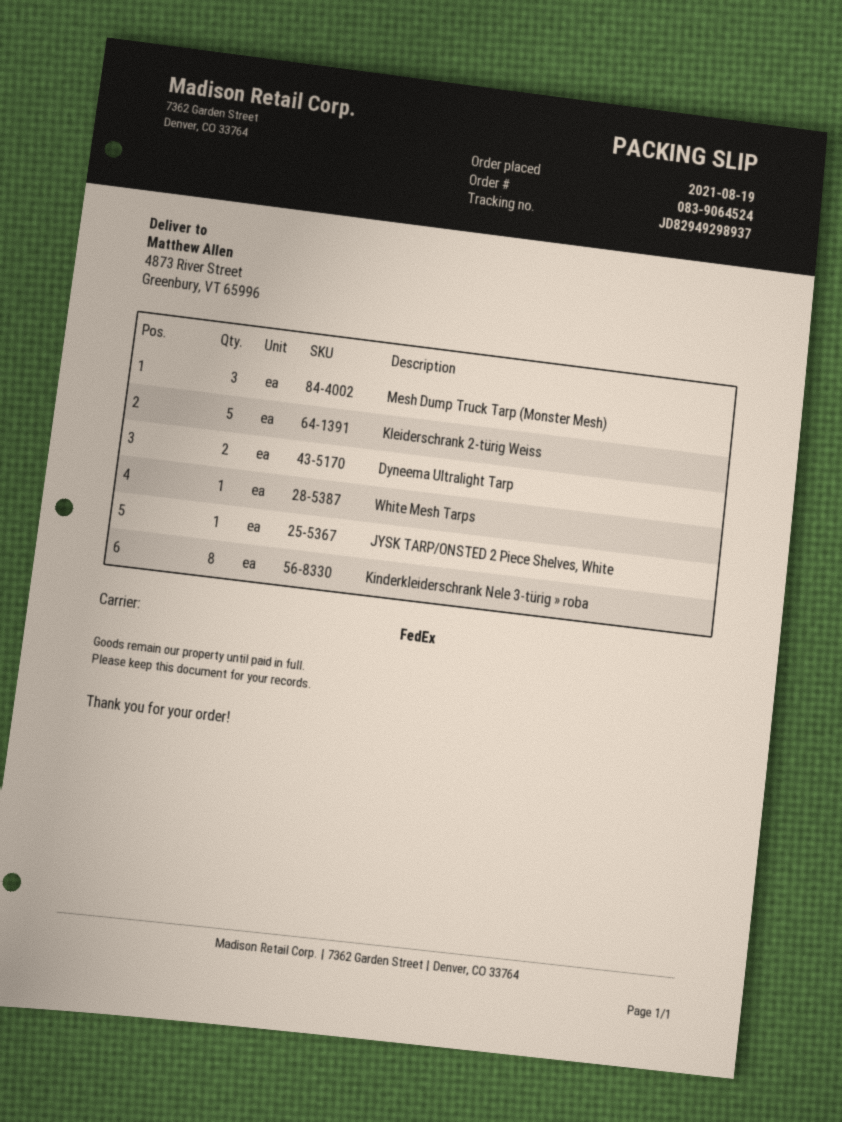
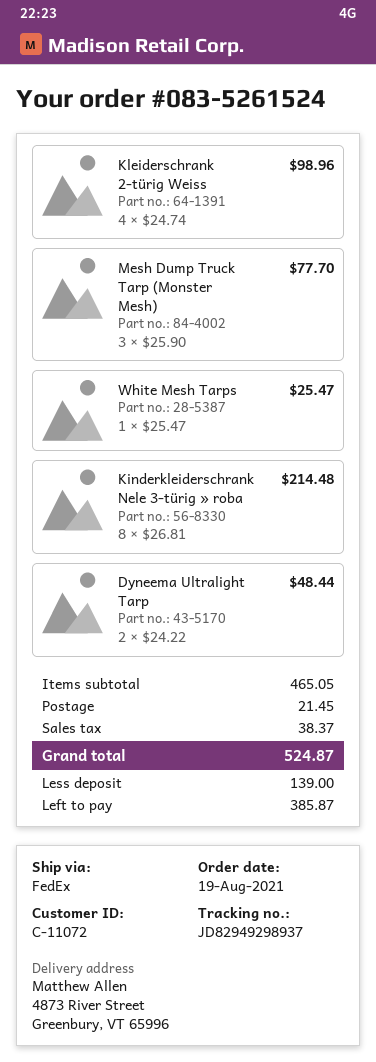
order number: 083-9064524 -> 083-5261524
Kleiderschrank 2-türig Weiss: 5 -> 4
JYSK TARP/ONSTED 2 Piece Shelves, White: 1 -> none

